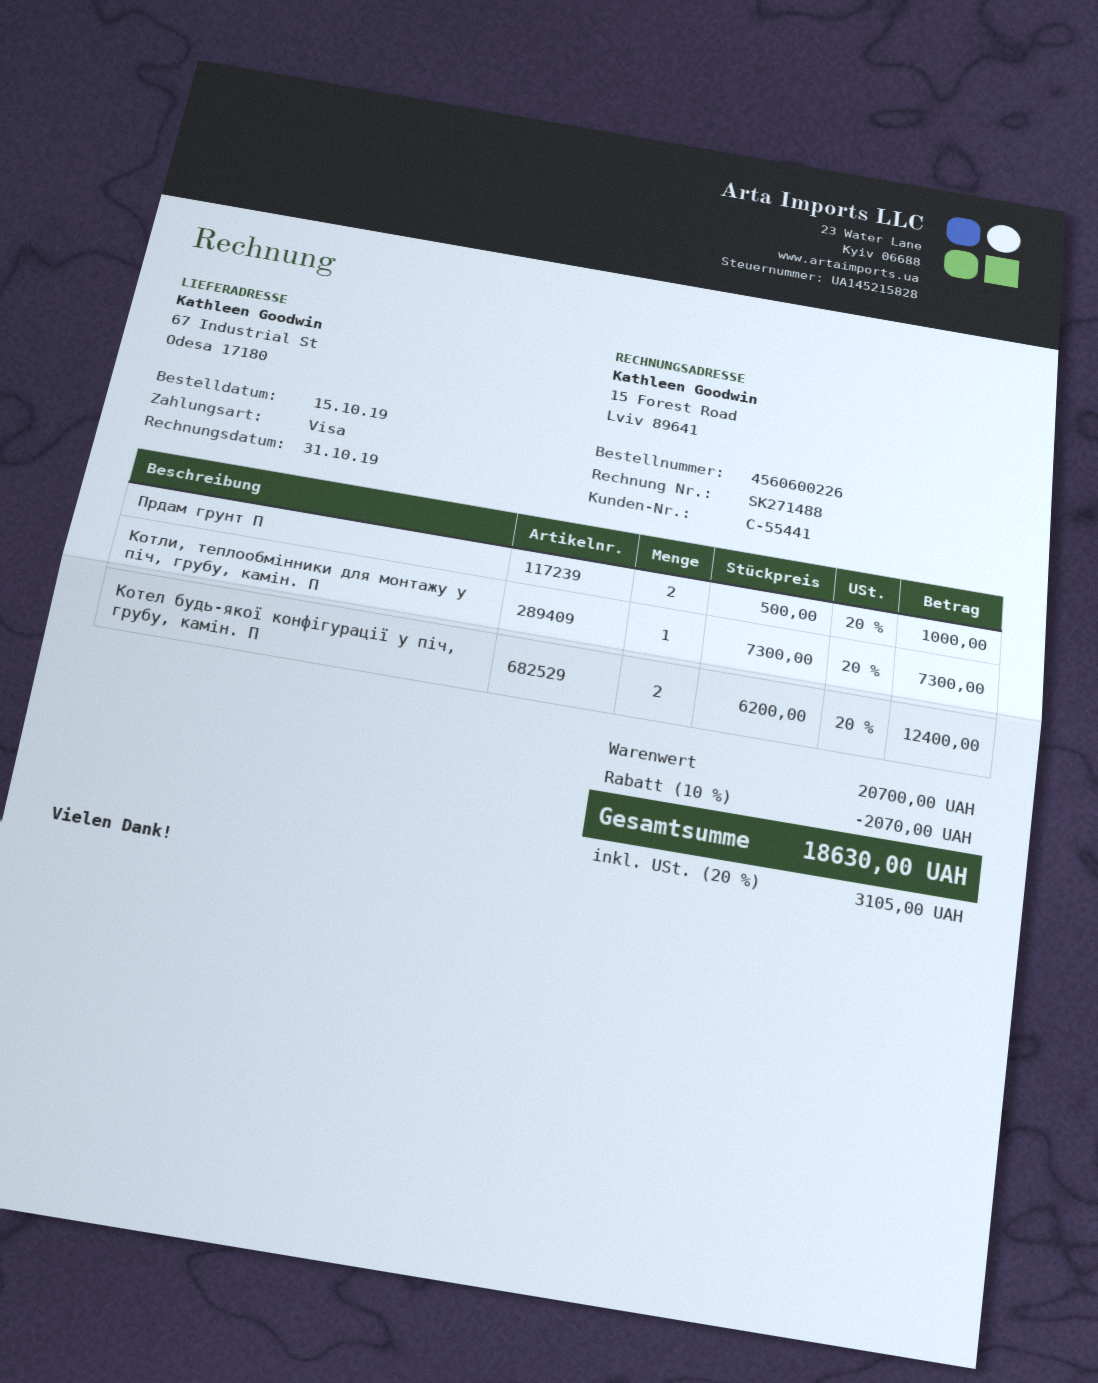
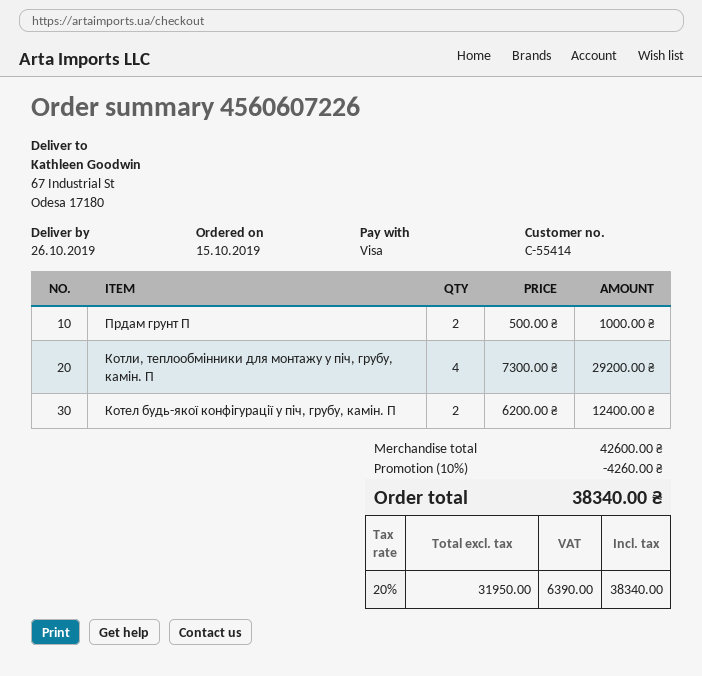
order number: 4560600226 -> 4560607226
customer number: C-55441 -> C-55414
Котли, теплообмінники для монтажу у піч, грубу, камін. П: 1 x 7300.00 = 7300.00 -> 4 x 7300.00 = 29200.00
subtotal: 20700.00 -> 42600.00
discount: 10% = 2070.00 -> 10% = 4260.00
tax: 20% = 3105.00 -> 20% = 6390.00
total: 18630.00 -> 38340.00

